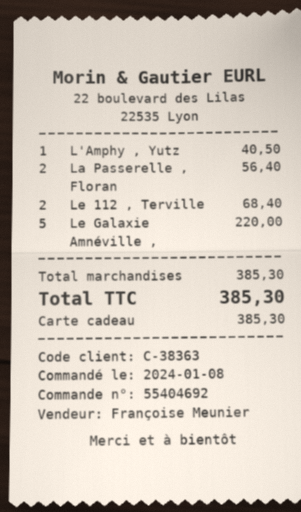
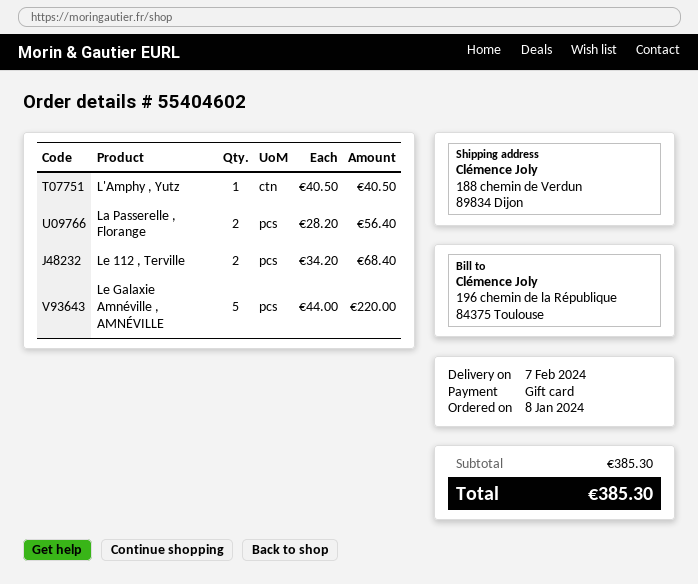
order number: 55404692 -> 55404602

